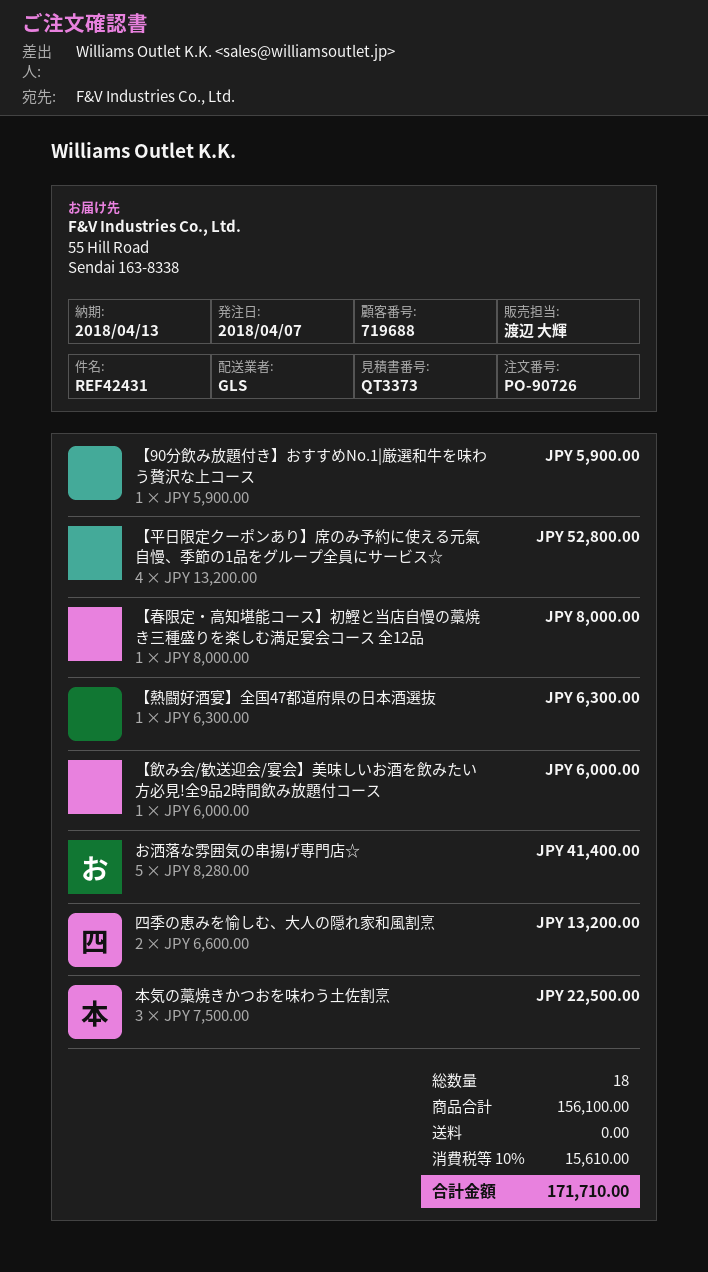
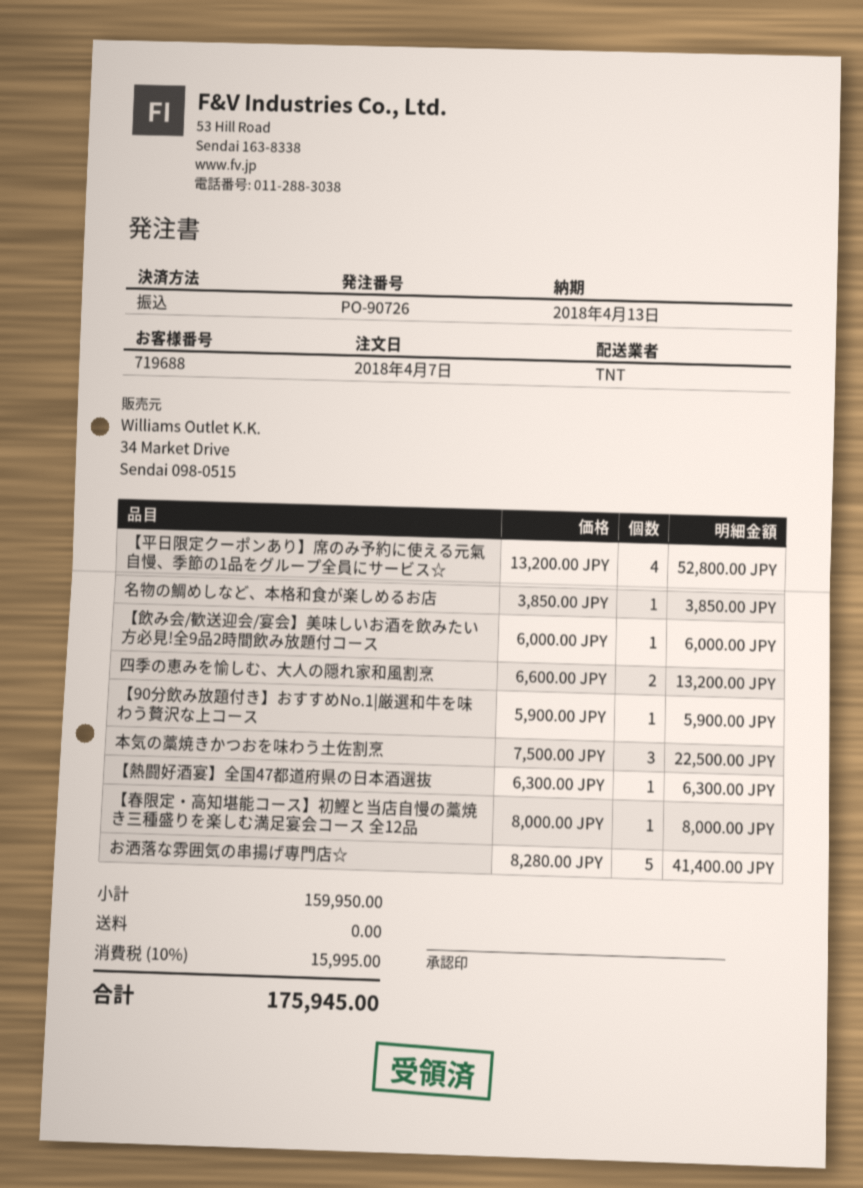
shipping method: GLS -> TNT
名物の鯛めしなど、本格和食が楽しめるお店: none -> 1 x 3850.00 = 3850.00
subtotal: 156100.00 -> 159950.00
tax: 10% = 15610.00 -> 10% = 15995.00
total: 171710.00 -> 175945.00

